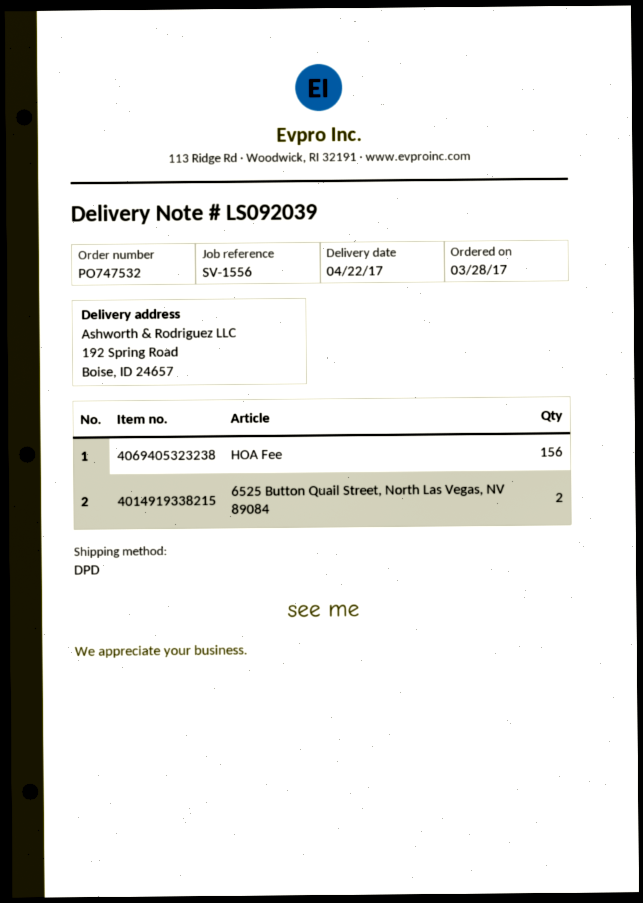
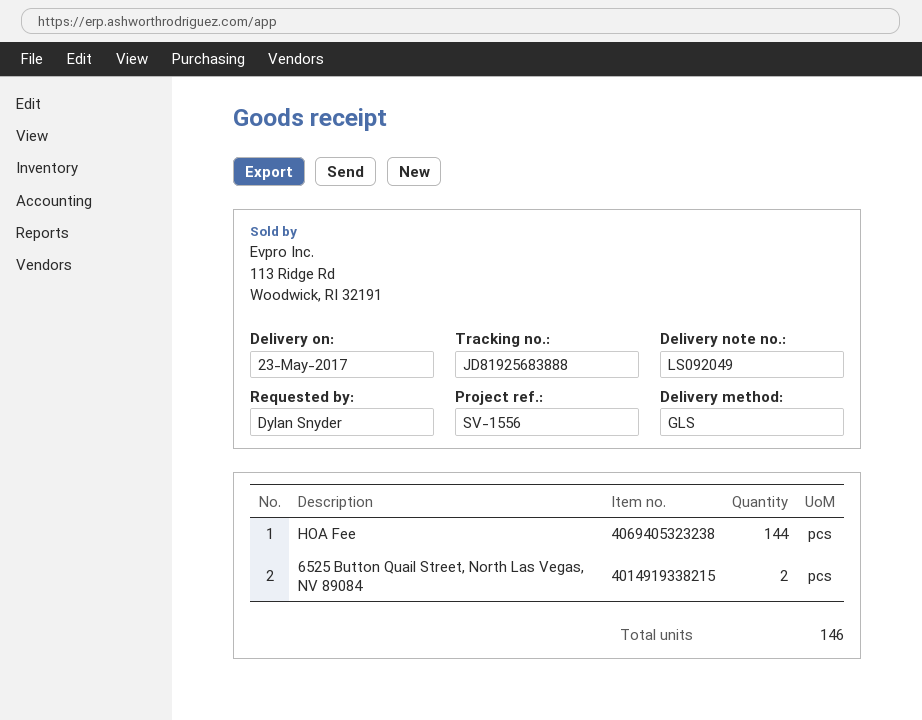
delivery note number: LS092039 -> LS092049
delivery date: 2017-04-22 -> 2017-05-23
shipping method: DPD -> GLS
HOA Fee: 156 -> 144

